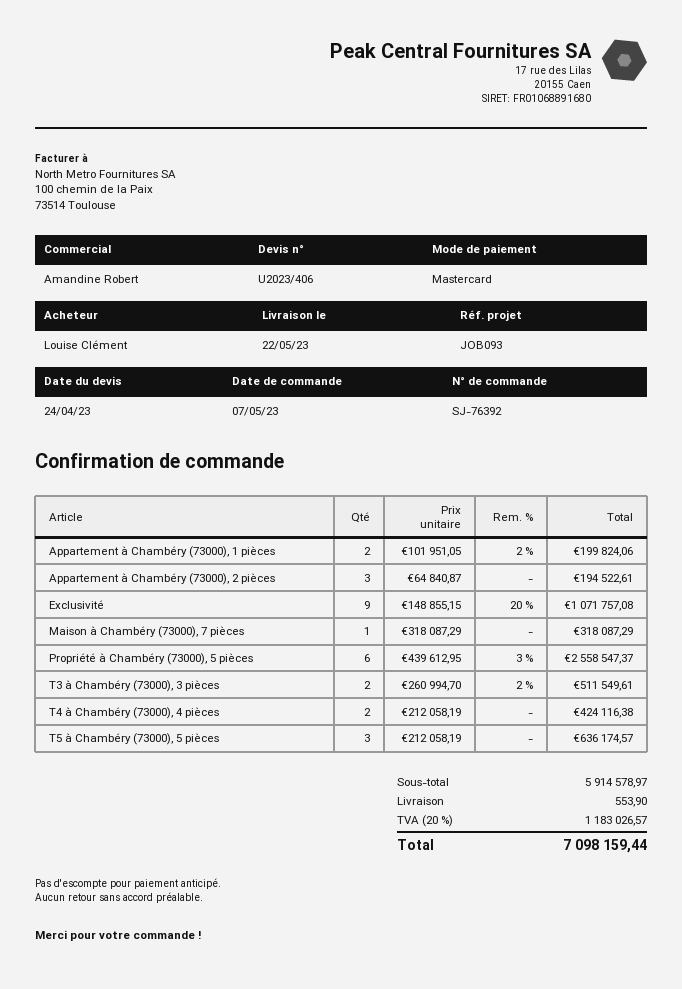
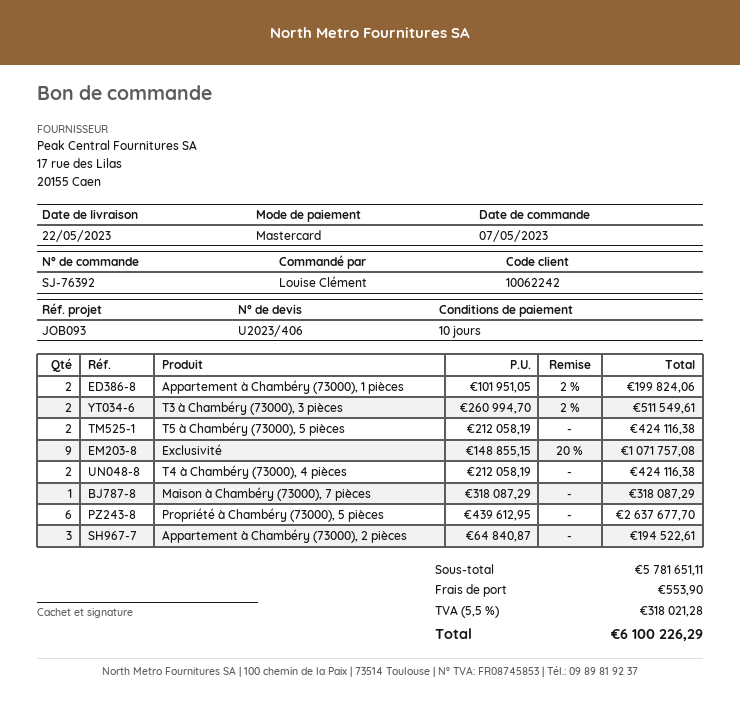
Propriété à Chambéry (73000), 5 pièces: 6 x 439612.95 - 3% = 2558547.37 -> 6 x 439612.95 = 2637677.70
T5 à Chambéry (73000), 5 pièces: 3 x 212058.19 = 636174.57 -> 2 x 212058.19 = 424116.38
subtotal: 5914578.97 -> 5781651.11
tax: 20% = 1183026.57 -> 5.5% = 318021.28
total: 7098159.44 -> 6100226.29

